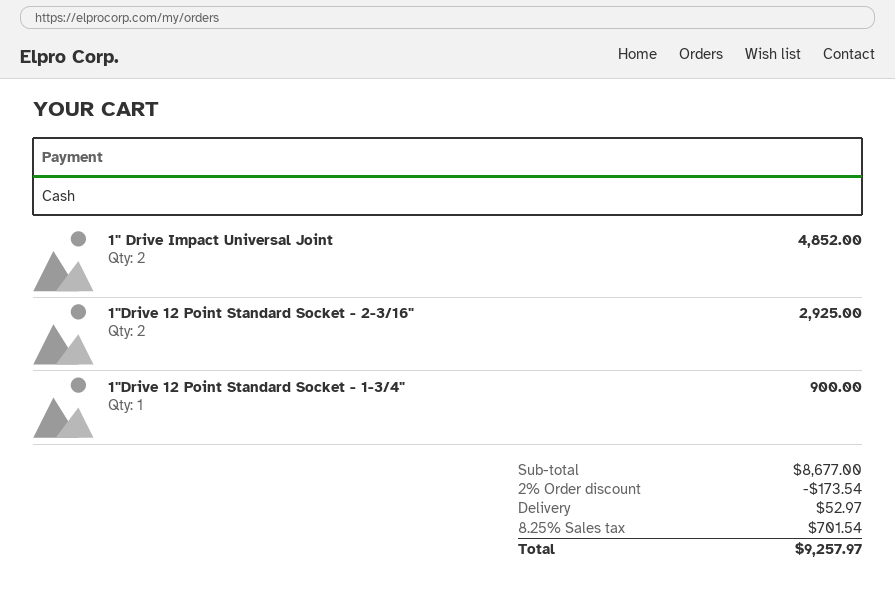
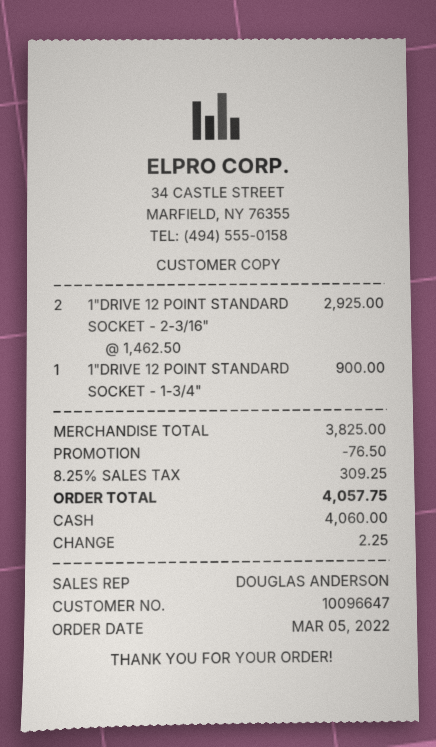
1" Drive Impact Universal Joint: 2 for 4852.00 -> none
subtotal: 8677.00 -> 3825.00
discount: 173.54 -> 76.50
shipping: 52.97 -> none
tax: 8.25% = 701.54 -> 8.25% = 309.25
total: 9257.97 -> 4057.75

